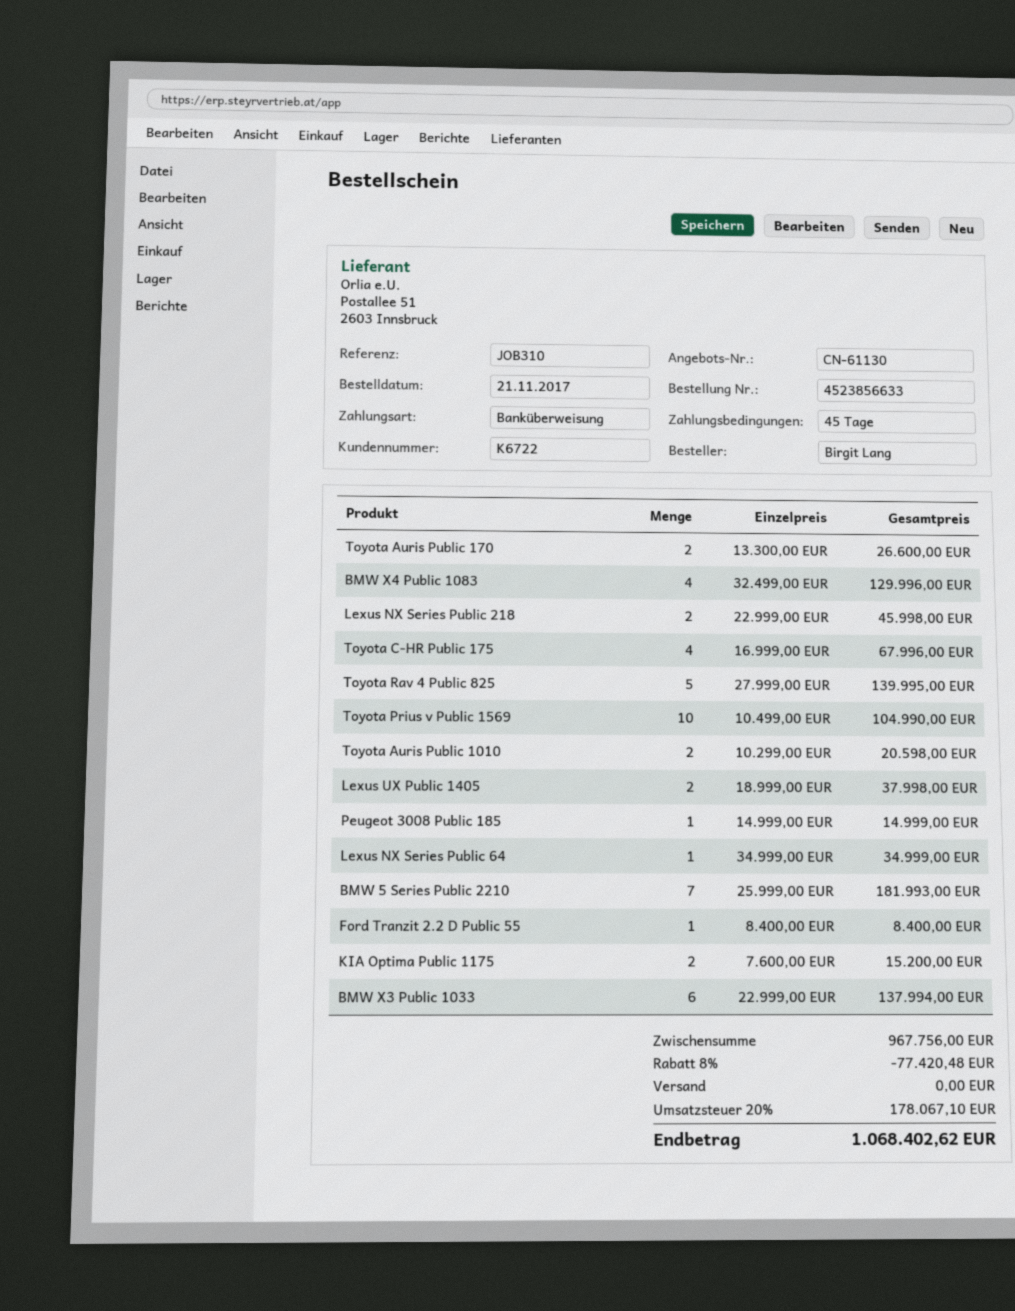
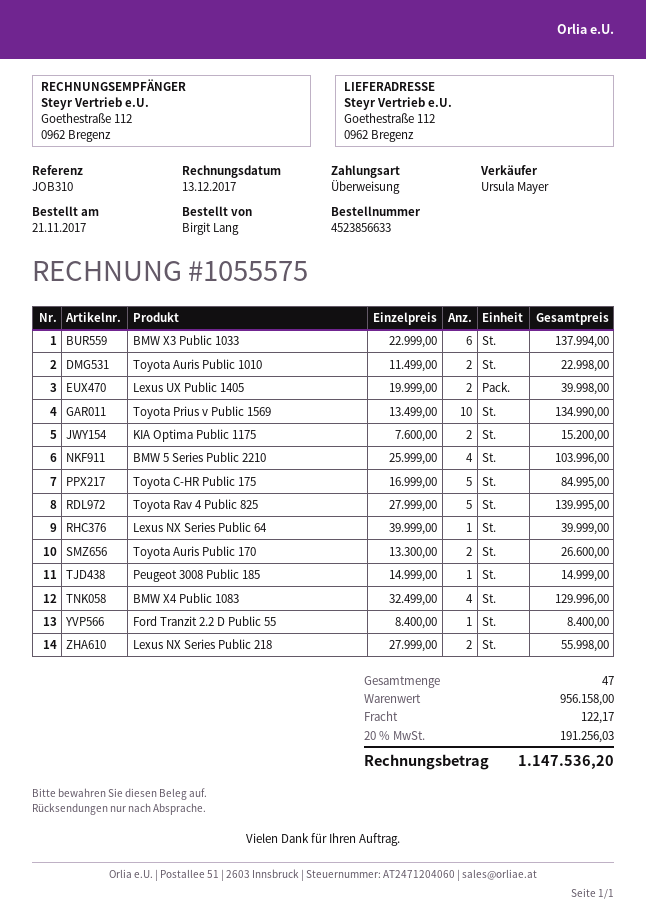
Lexus NX Series Public 218: 2 x 22999.00 = 45998.00 -> 2 x 27999.00 = 55998.00
Toyota C-HR Public 175: 4 x 16999.00 = 67996.00 -> 5 x 16999.00 = 84995.00
Toyota Prius v Public 1569: 10 x 10499.00 = 104990.00 -> 10 x 13499.00 = 134990.00
Toyota Auris Public 1010: 2 x 10299.00 = 20598.00 -> 2 x 11499.00 = 22998.00
Lexus UX Public 1405: 2 x 18999.00 = 37998.00 -> 2 x 19999.00 = 39998.00
Lexus NX Series Public 64: 1 x 34999.00 = 34999.00 -> 1 x 39999.00 = 39999.00
BMW 5 Series Public 2210: 7 x 25999.00 = 181993.00 -> 4 x 25999.00 = 103996.00
subtotal: 967756.00 -> 956158.00
discount: 8% = 77420.48 -> none
shipping: 0.00 -> 122.17
tax: 20% = 178067.10 -> 20% = 191256.03
total: 1068402.62 -> 1147536.20

